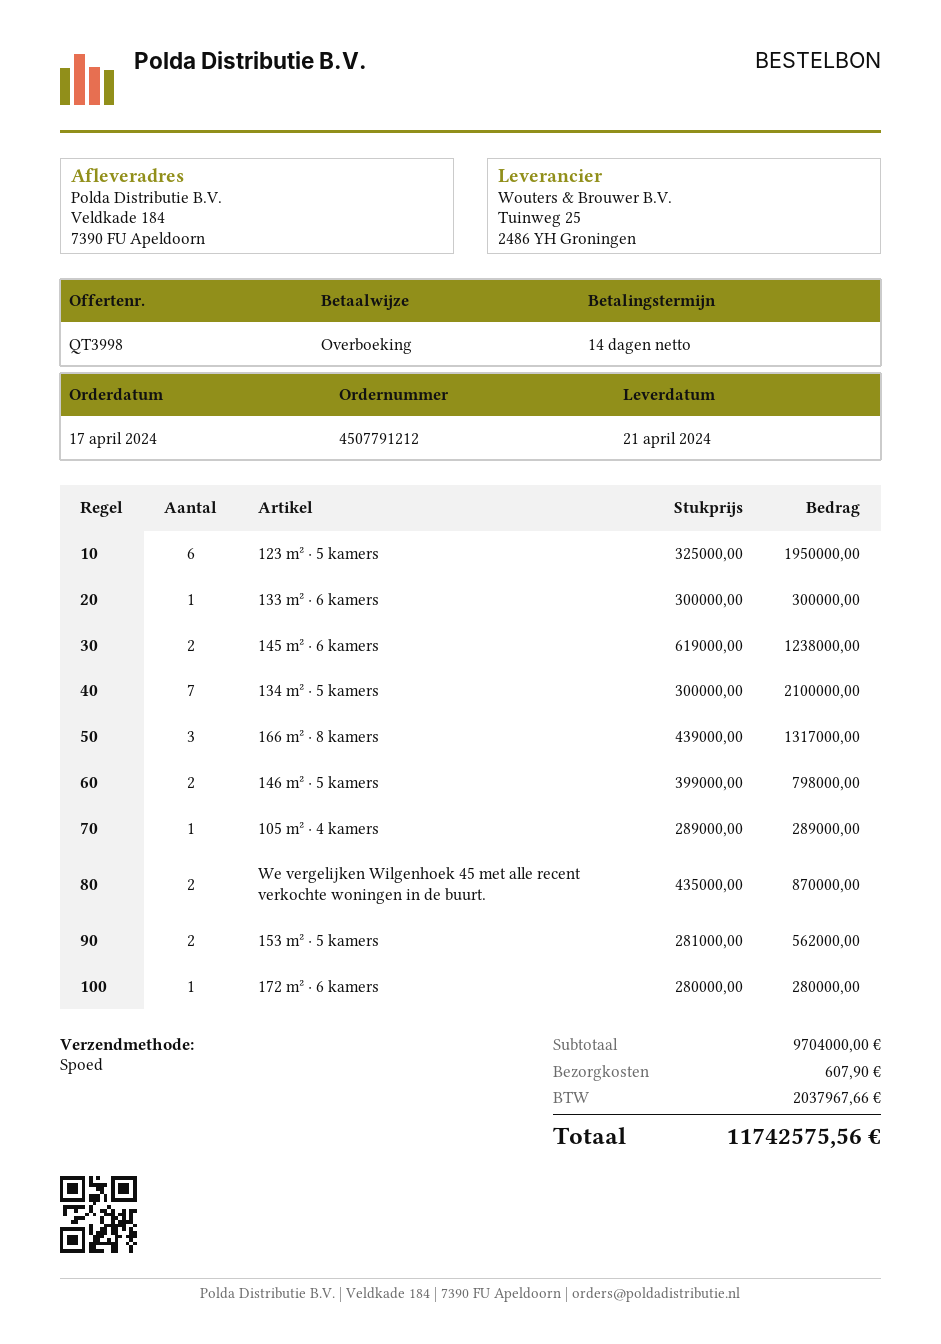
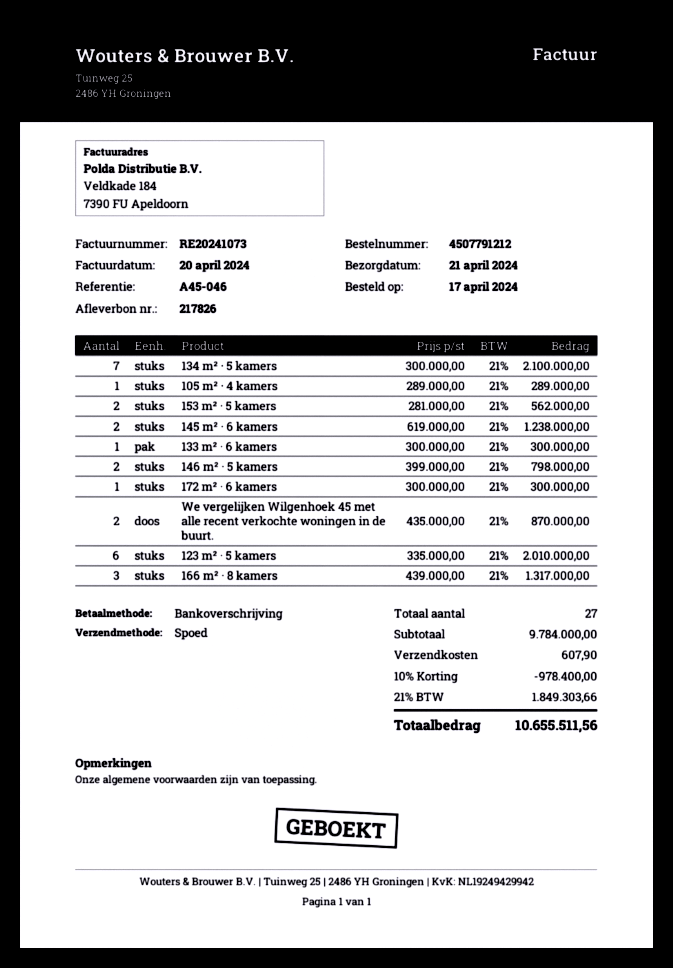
123 m² · 5 kamers: 6 x 325000.00 = 1950000.00 -> 6 x 335000.00 = 2010000.00
172 m² · 6 kamers: 1 x 280000.00 = 280000.00 -> 1 x 300000.00 = 300000.00
subtotal: 9704000.00 -> 9784000.00
discount: none -> 10% = 978400.00
tax: 2037967.66 -> 1849303.66
total: 11742575.56 -> 10655511.56

